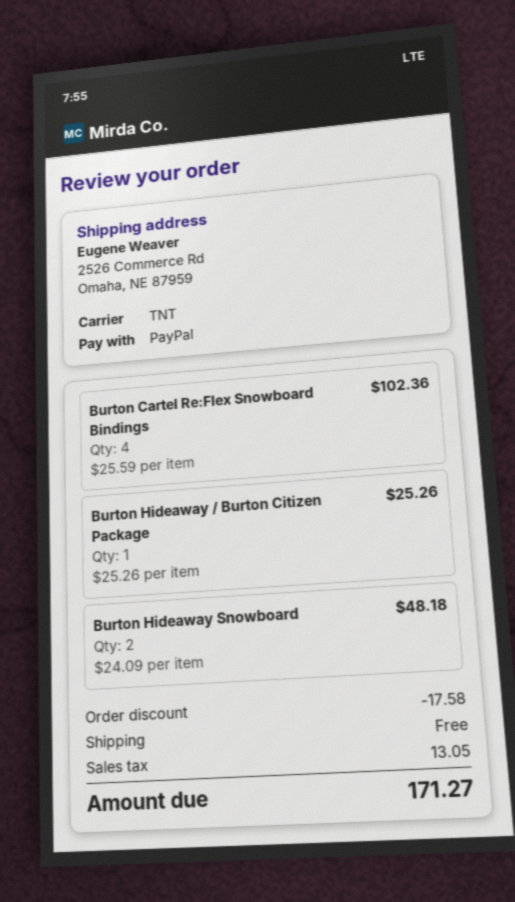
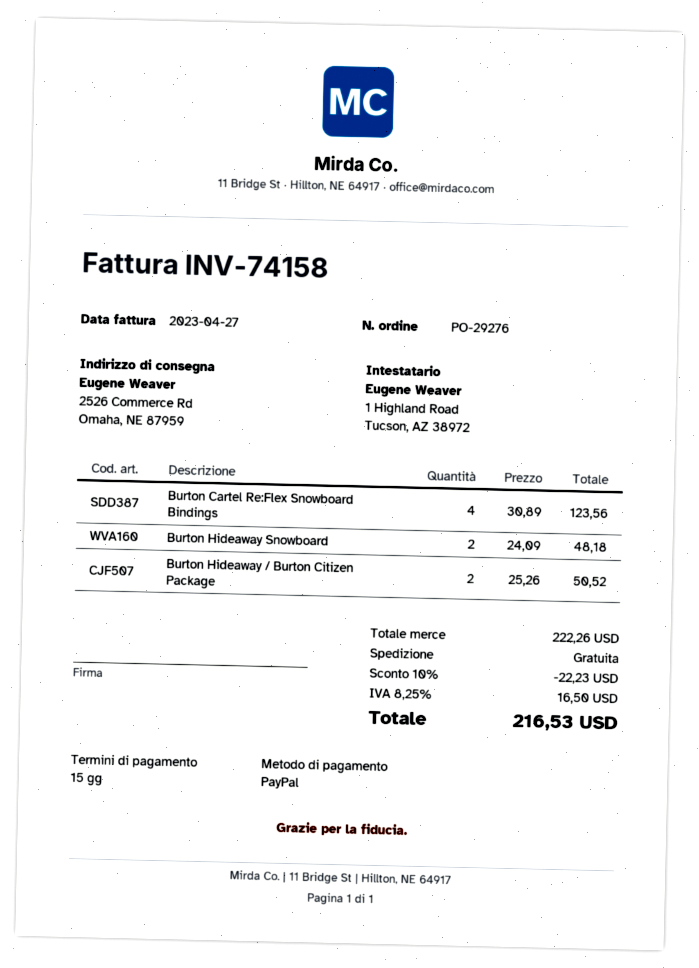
Burton Cartel Re:Flex Snowboard Bindings: 4 x 25.59 = 102.36 -> 4 x 30.89 = 123.56
Burton Hideaway / Burton Citizen Package: 1 x 25.26 = 25.26 -> 2 x 25.26 = 50.52
discount: 17.58 -> 22.23
tax: 13.05 -> 16.50
total: 171.27 -> 216.53

